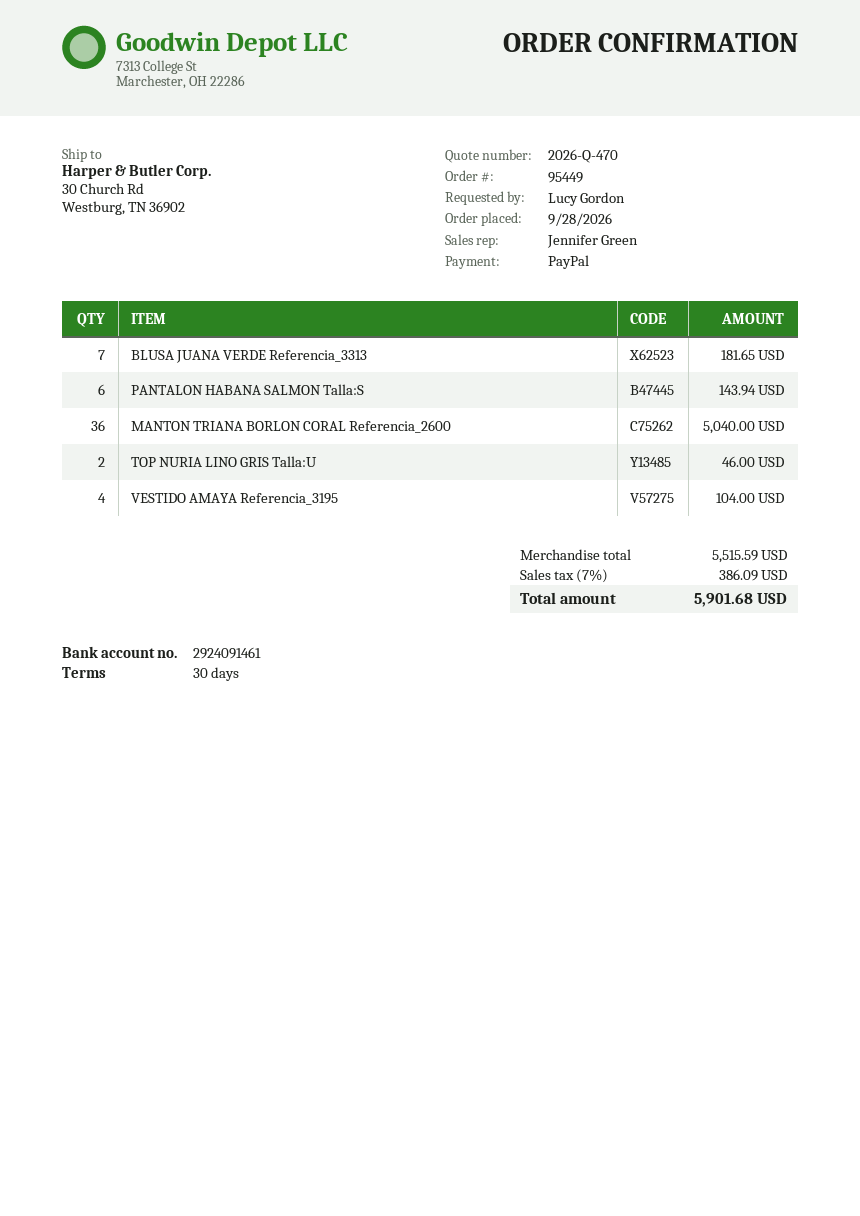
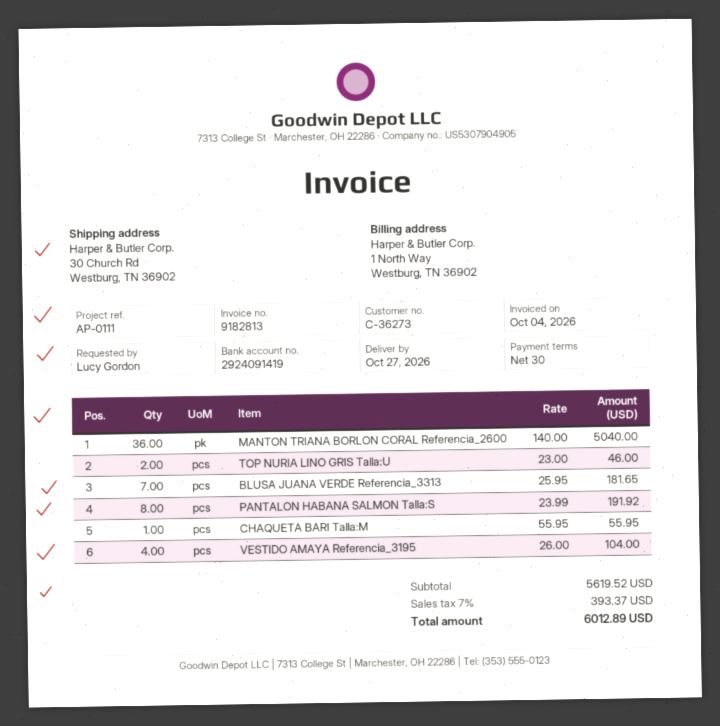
bank account: 2924091461 -> 2924091419
PANTALON HABANA SALMON Talla:S: 6 for 143.94 -> 8 for 191.92
CHAQUETA BARI Talla:M: none -> 1 for 55.95
subtotal: 5515.59 -> 5619.52
tax: 7% = 386.09 -> 7% = 393.37
total: 5901.68 -> 6012.89

